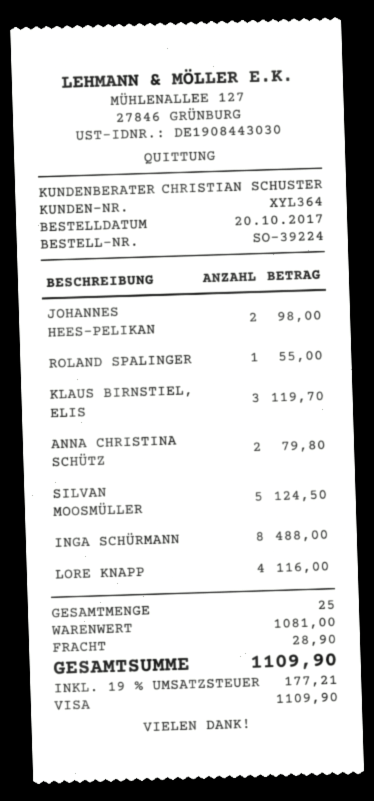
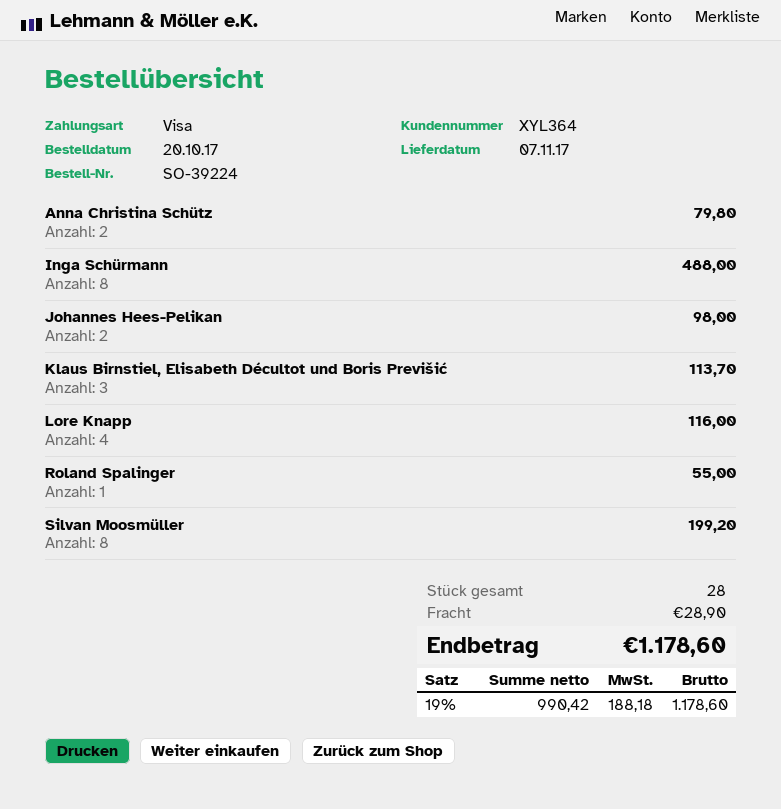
KLAUS BIRNSTIEL, ELIS: 3 for 119.70 -> 3 for 113.70
SILVAN MOOSMÜLLER: 5 for 124.50 -> 8 for 199.20
total quantity: 25 -> 28
tax: 19% = 177.21 -> 19% = 188.18
total: 1109.90 -> 1178.60

